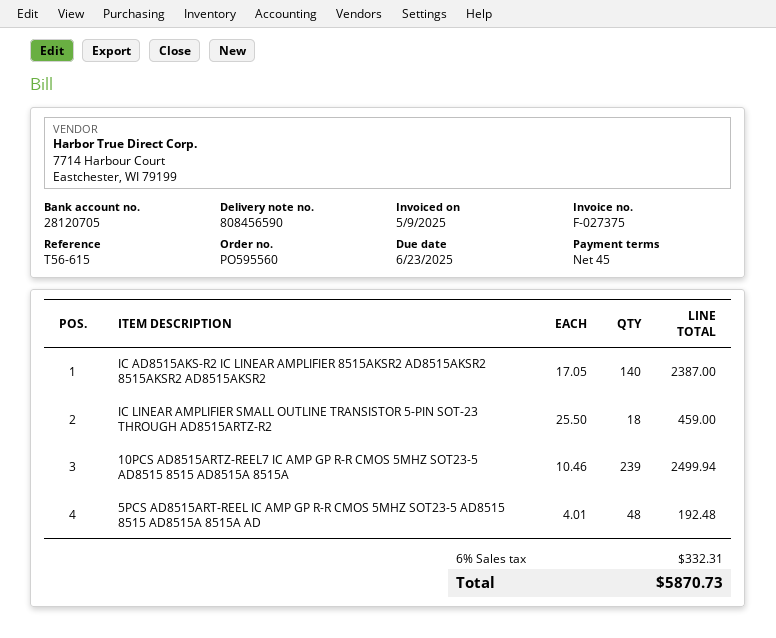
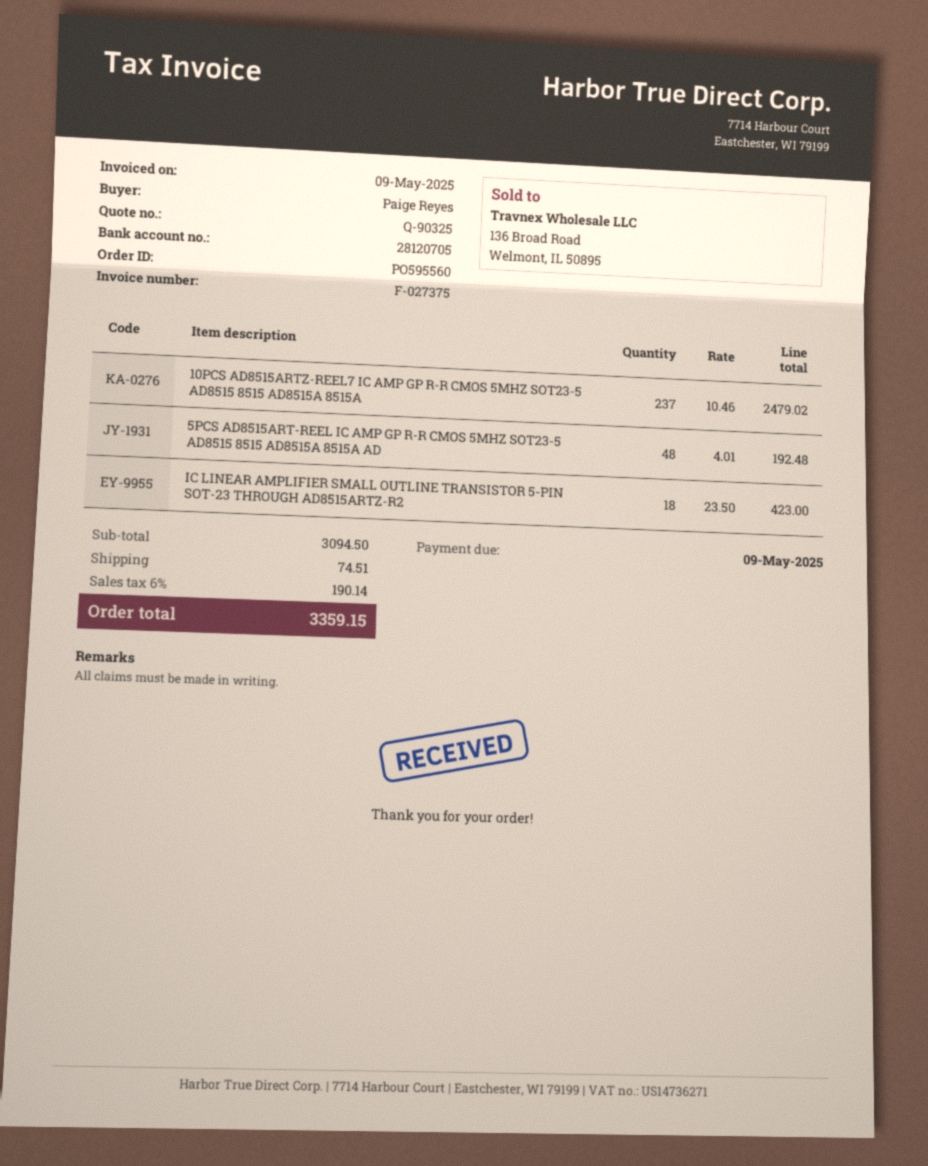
due date: 2025-06-23 -> 2025-05-09
IC AD8515AKS-R2 IC LINEAR AMPLIFIER 8515AKSR2 AD8515AKSR2 8515AKSR2 AD8515AKSR2: 140 x 17.05 = 2387.00 -> none
IC LINEAR AMPLIFIER SMALL OUTLINE TRANSISTOR 5-PIN SOT-23 THROUGH AD8515ARTZ-R2: 18 x 25.50 = 459.00 -> 18 x 23.50 = 423.00
10PCS AD8515ARTZ-REEL7 IC AMP GP R-R CMOS 5MHZ SOT23-5 AD8515 8515 AD8515A 8515A: 239 x 10.46 = 2499.94 -> 237 x 10.46 = 2479.02
shipping: none -> 74.51
tax: 6% = 332.31 -> 6% = 190.14
total: 5870.73 -> 3359.15

